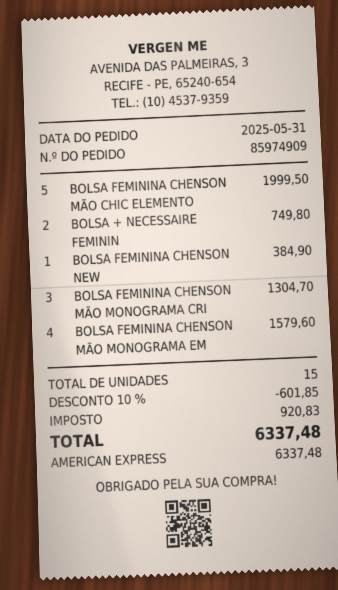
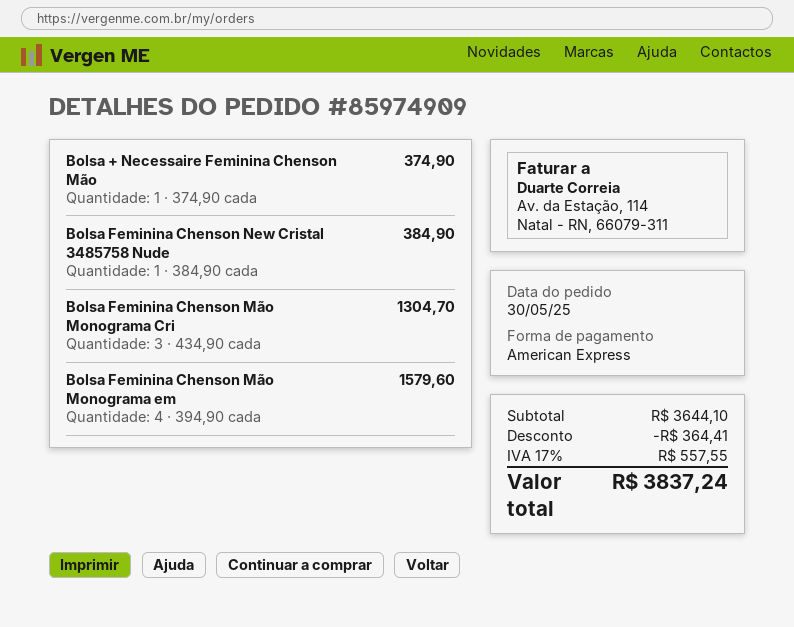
order date: 2025-05-31 -> 2025-05-30
BOLSA FEMININA CHENSON MÃO CHIC ELEMENTO: 5 for 1999.50 -> none
BOLSA + NECESSAIRE FEMININ: 2 for 749.80 -> 1 for 374.90
discount: 601.85 -> 364.41
tax: 920.83 -> 557.55
total: 6337.48 -> 3837.24

